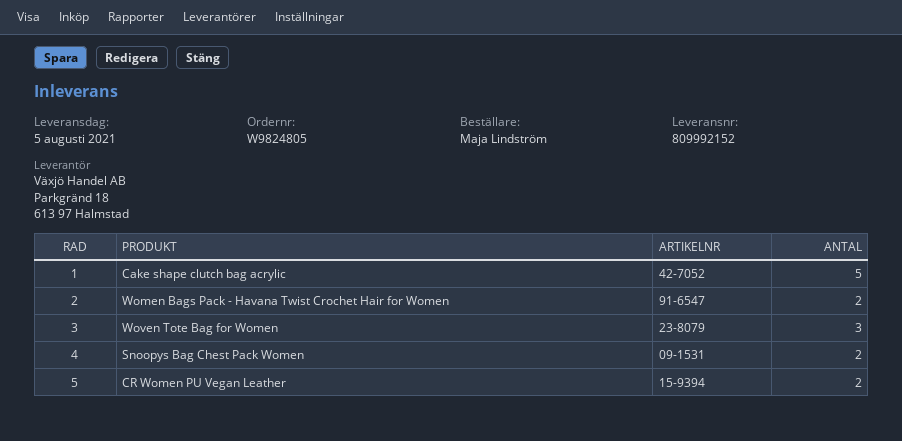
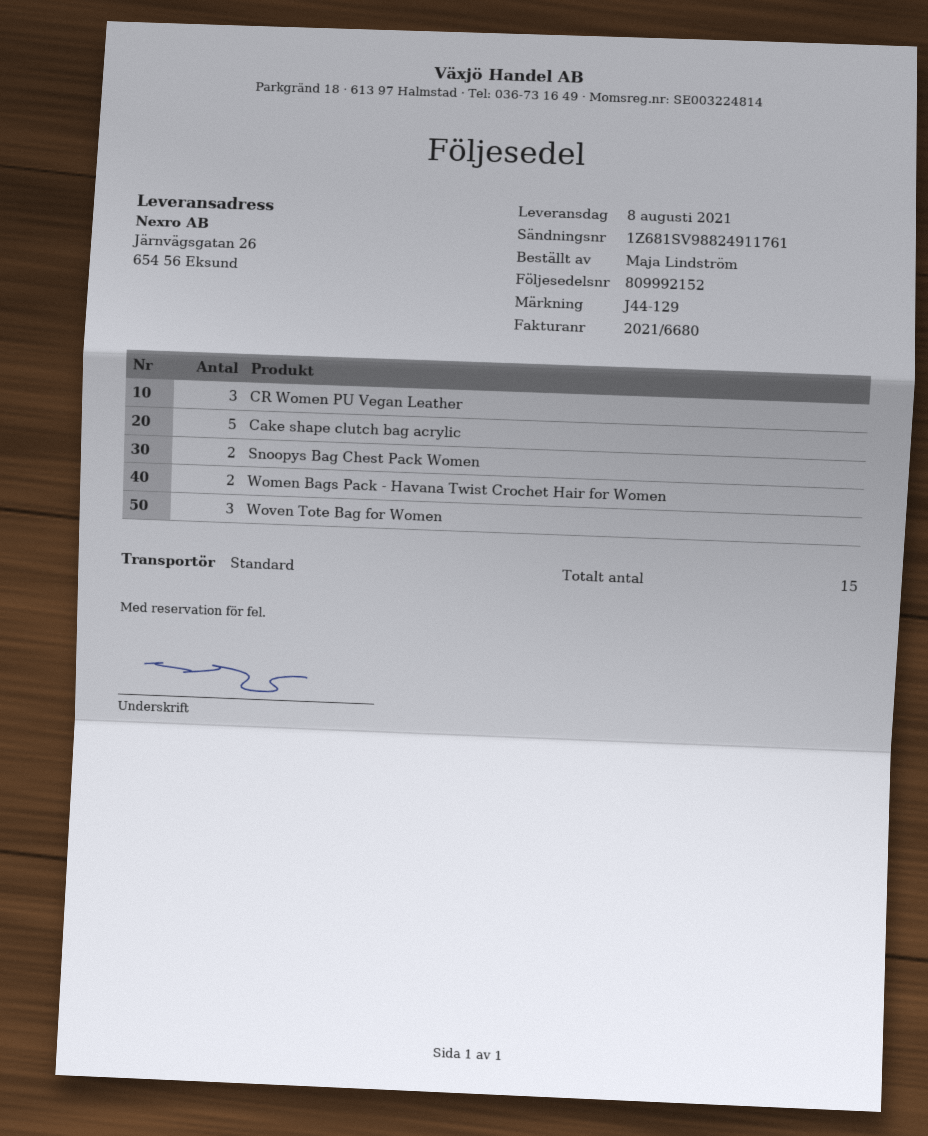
delivery date: 2021-08-05 -> 2021-08-08
CR Women PU Vegan Leather: 2 -> 3

